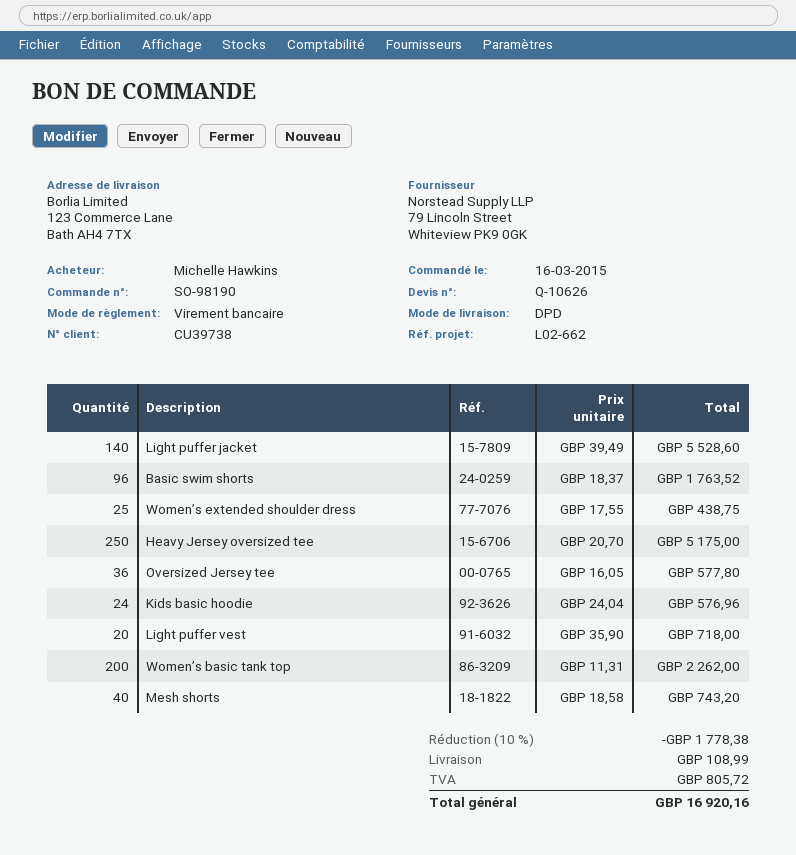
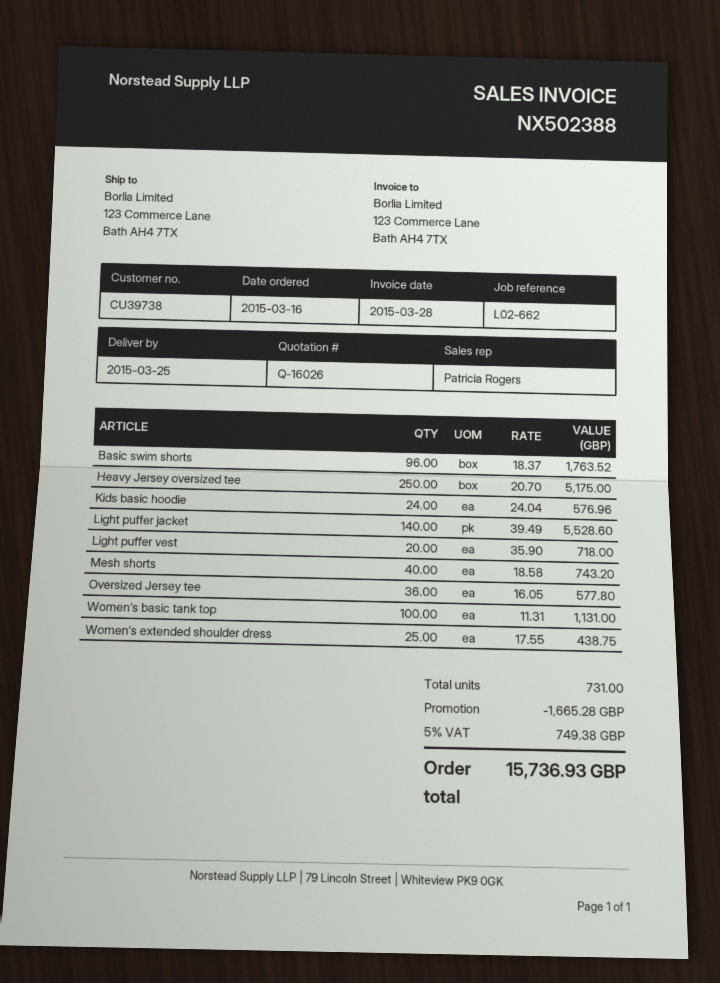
quote number: Q-10626 -> Q-16026
Women’s basic tank top: 200 x 11.31 = 2262.00 -> 100 x 11.31 = 1131.00
discount: 1778.38 -> 1665.28
shipping: 108.99 -> none
tax: 805.72 -> 749.38
total: 16920.16 -> 15736.93

